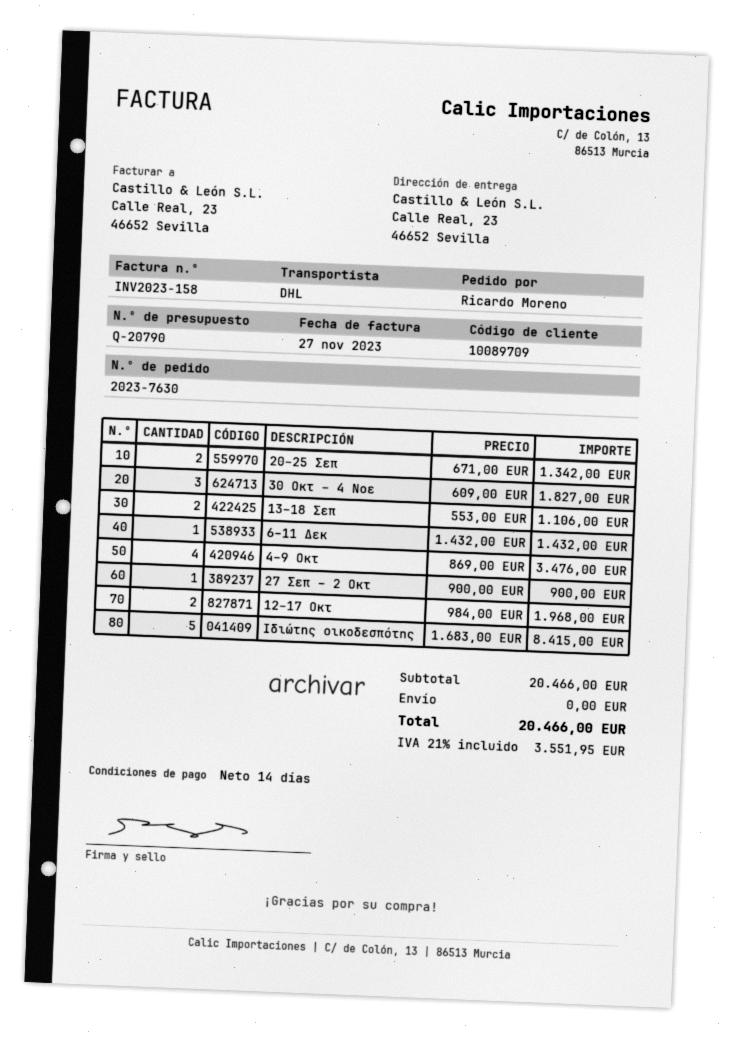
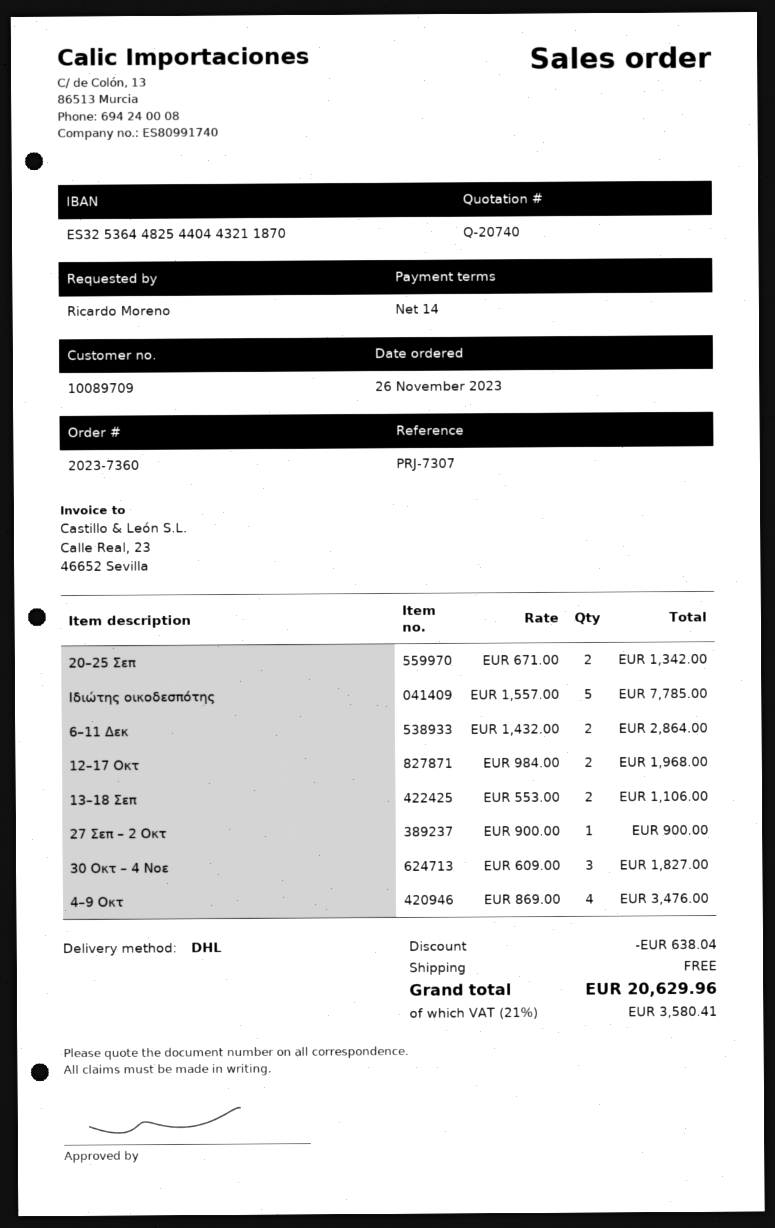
quote number: Q-20790 -> Q-20740
order number: 2023-7630 -> 2023-7360
6–11 Δεκ: 1 x 1432.00 = 1432.00 -> 2 x 1432.00 = 2864.00
Ιδιώτης οικοδεσπότης: 5 x 1683.00 = 8415.00 -> 5 x 1557.00 = 7785.00
discount: none -> 638.04
tax: 21% = 3551.95 -> 21% = 3580.41
total: 20466.00 -> 20629.96

